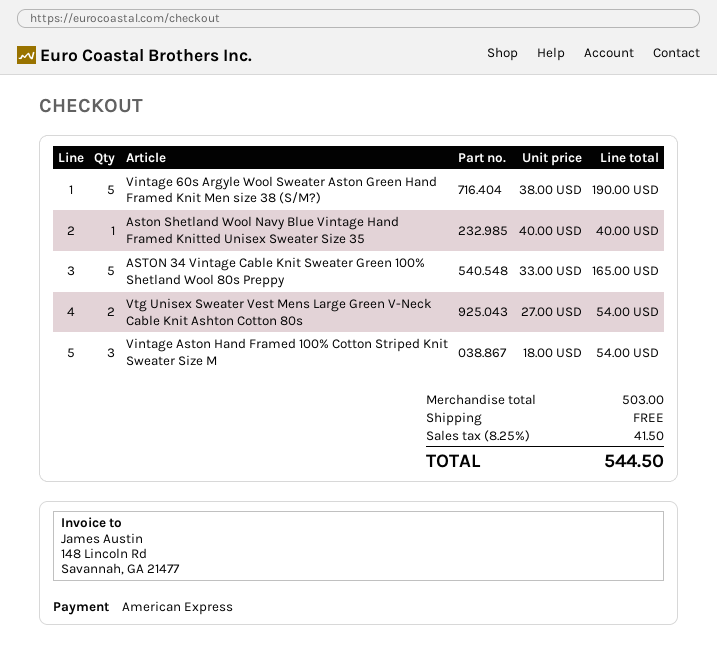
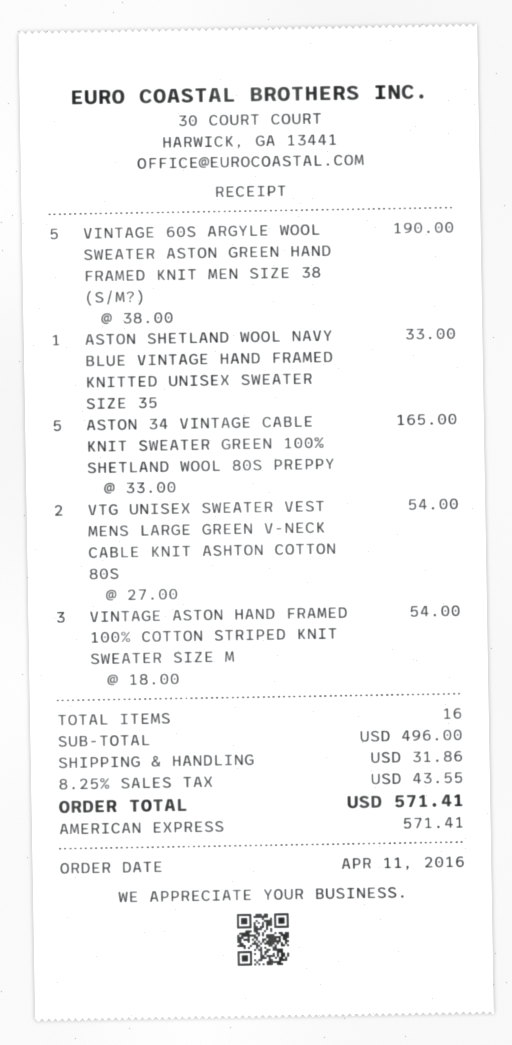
Aston Shetland Wool Navy Blue Vintage Hand Framed Knitted Unisex Sweater Size 35: 1 x 40.00 = 40.00 -> 1 x 33.00 = 33.00
subtotal: 503.00 -> 496.00
shipping: 0.00 -> 31.86
tax: 8.25% = 41.50 -> 8.25% = 43.55
total: 544.50 -> 571.41

